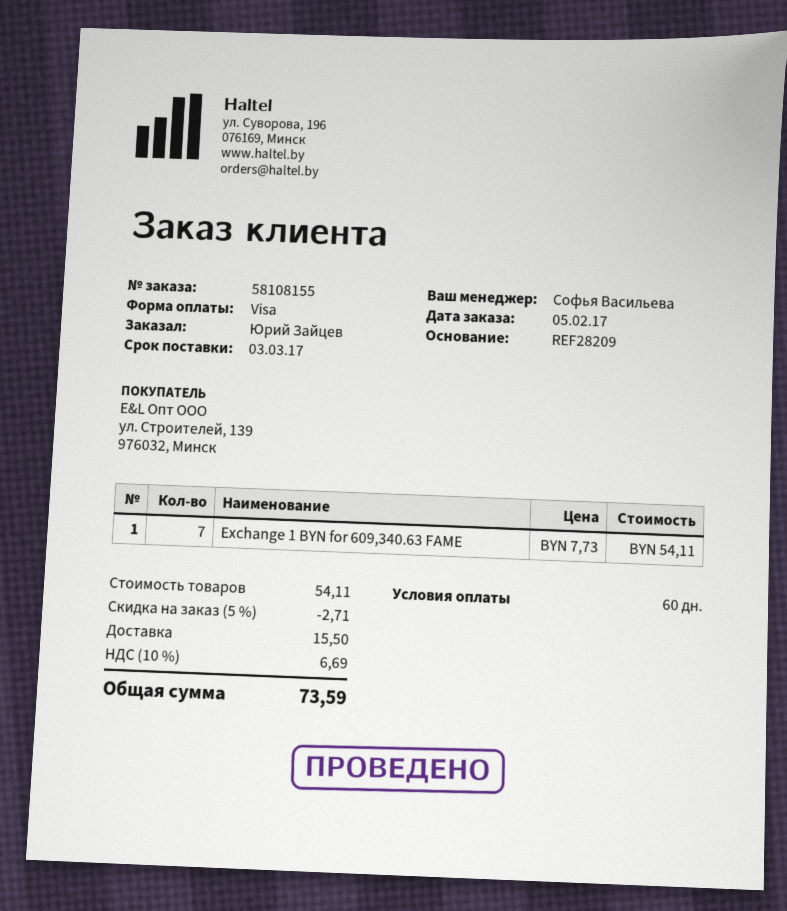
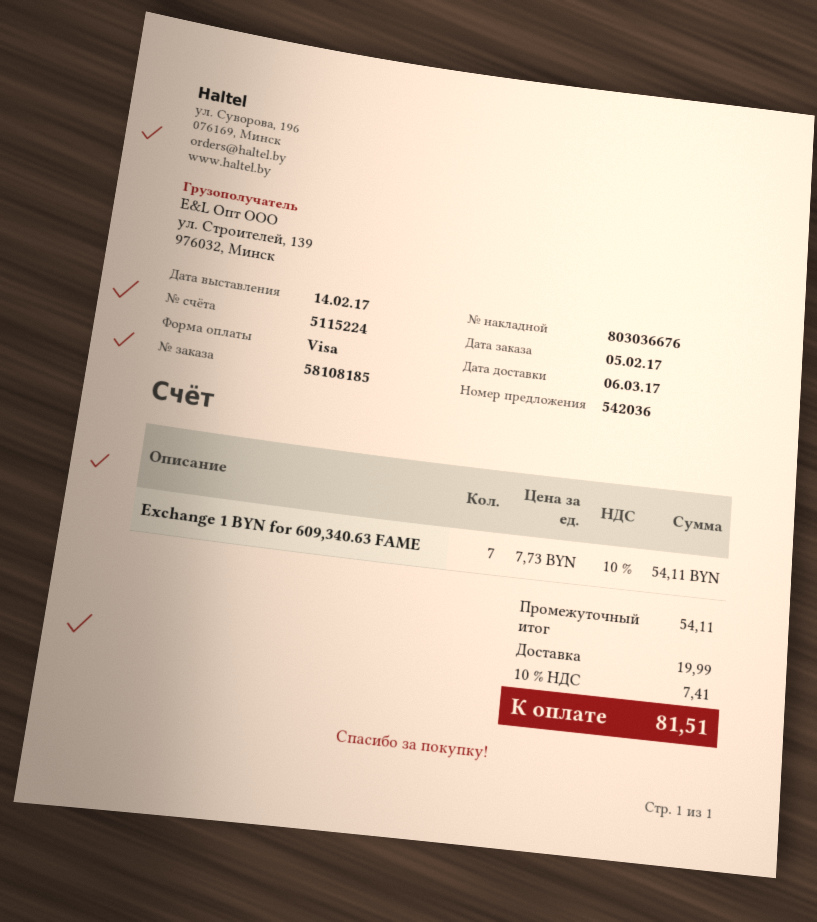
order number: 58108155 -> 58108185
delivery date: 2017-03-03 -> 2017-03-06
discount: 5% = 2.71 -> none
shipping: 15.50 -> 19.99
tax: 10% = 6.69 -> 10% = 7.41
total: 73.59 -> 81.51

